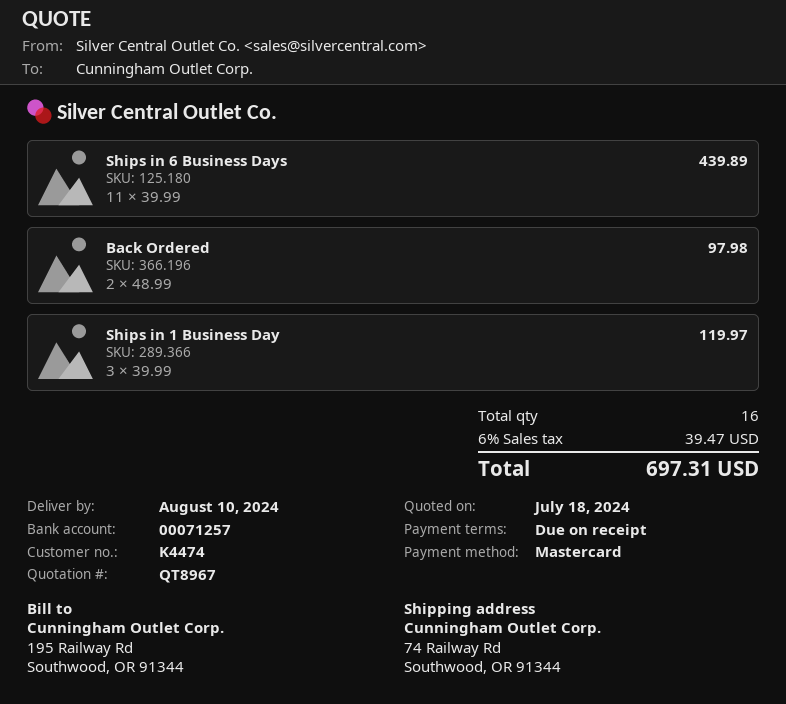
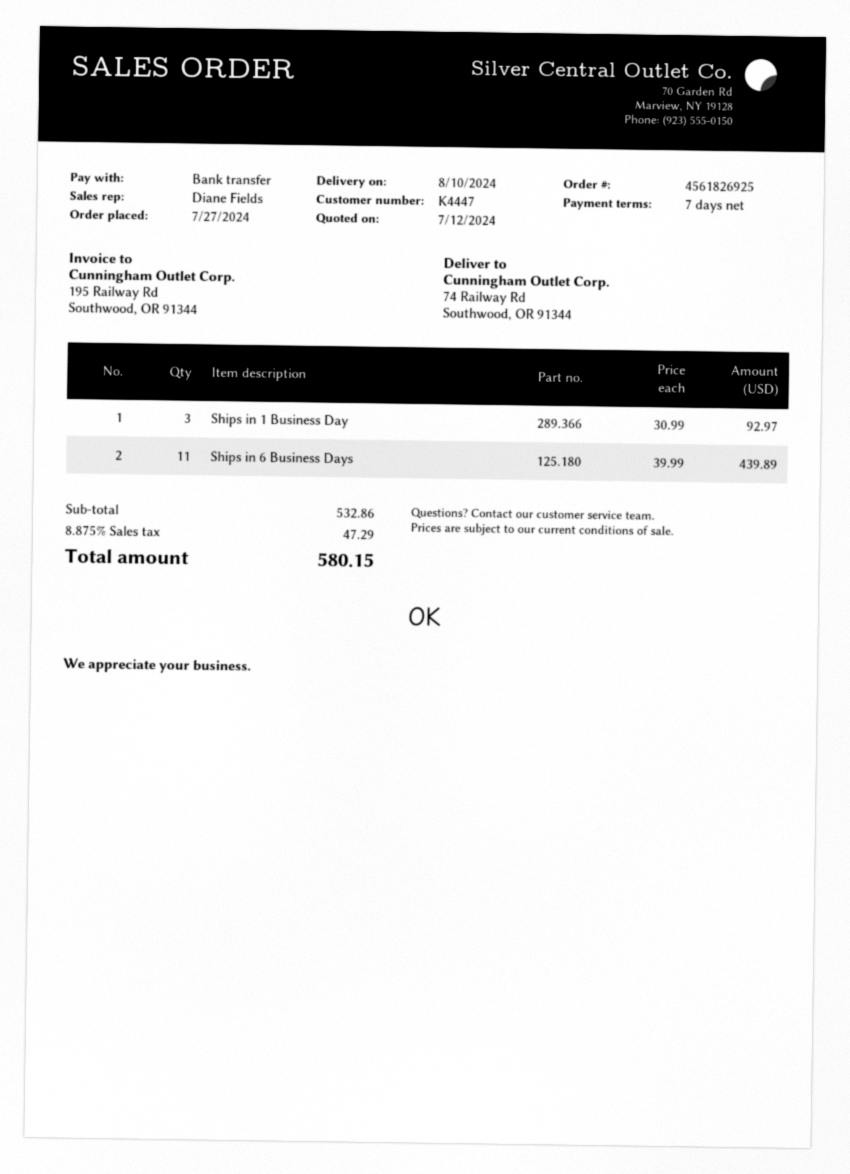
quote date: 2024-07-18 -> 2024-07-12
payment terms: on receipt -> 7 days
customer number: K4474 -> K4447
payment method: Mastercard -> bank transfer
Back Ordered: 2 x 48.99 = 97.98 -> none
Ships in 1 Business Day: 3 x 39.99 = 119.97 -> 3 x 30.99 = 92.97
tax: 6% = 39.47 -> 8.875% = 47.29
total: 697.31 -> 580.15

